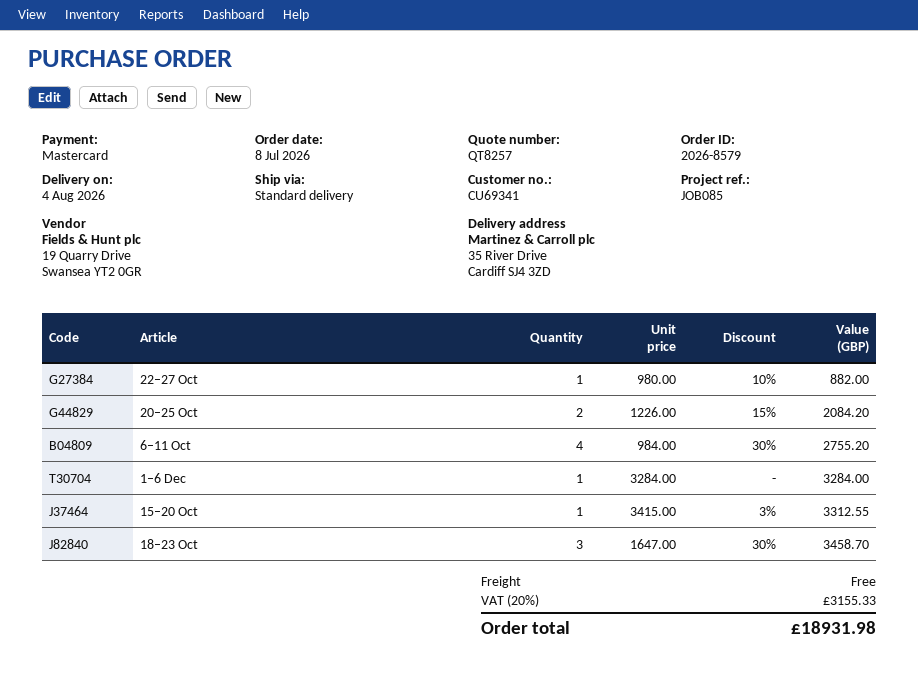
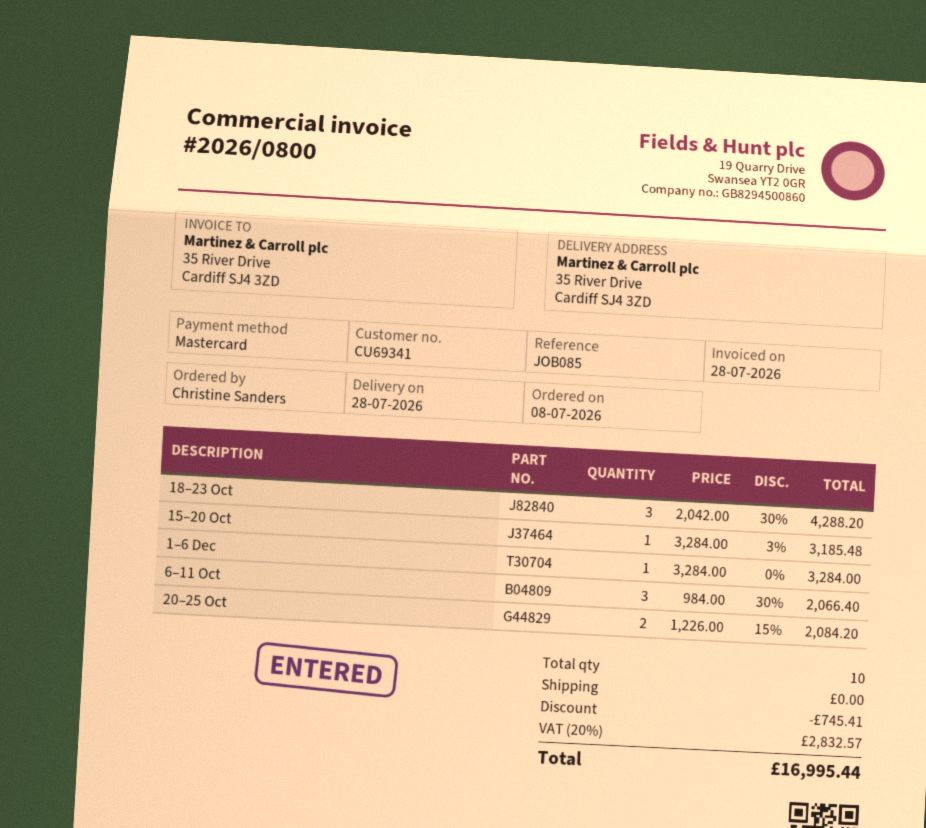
delivery date: 2026-08-04 -> 2026-07-28
22–27 Oct: 1 x 980.00 - 10% = 882.00 -> none
6–11 Oct: 4 x 984.00 - 30% = 2755.20 -> 3 x 984.00 - 30% = 2066.40
15–20 Oct: 1 x 3415.00 - 3% = 3312.55 -> 1 x 3284.00 - 3% = 3185.48
18–23 Oct: 3 x 1647.00 - 30% = 3458.70 -> 3 x 2042.00 - 30% = 4288.20
discount: none -> 745.41
tax: 20% = 3155.33 -> 20% = 2832.57
total: 18931.98 -> 16995.44

